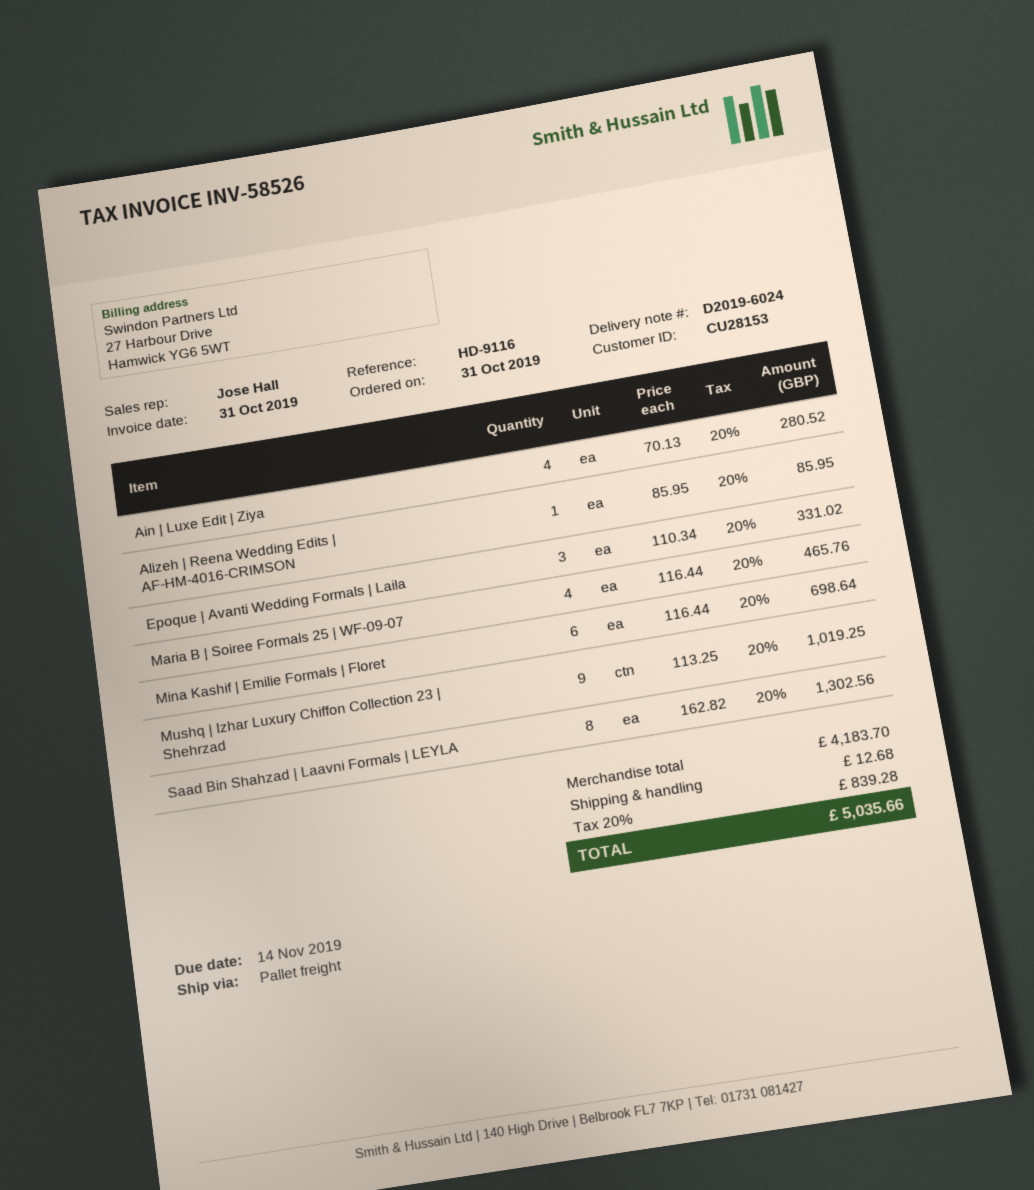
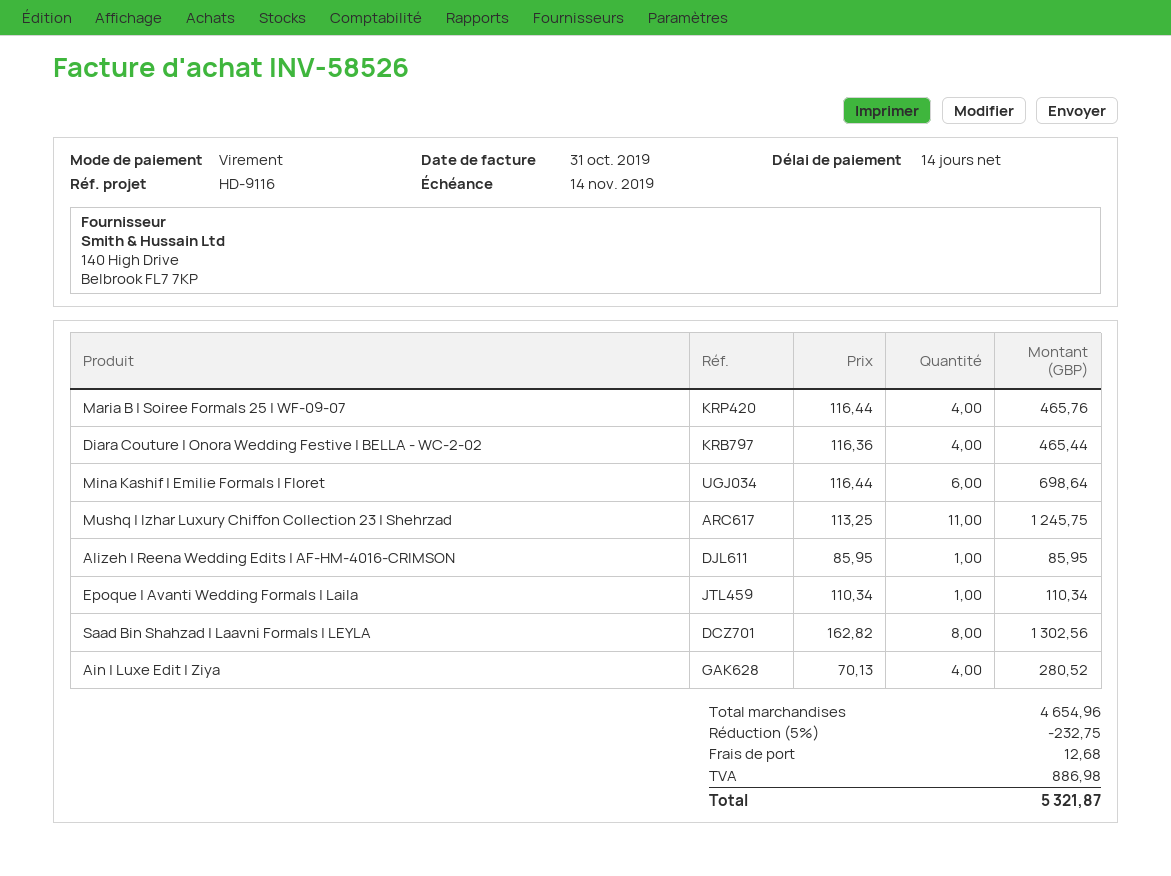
Epoque | Avanti Wedding Formals | Laila: 3 x 110.34 = 331.02 -> 1 x 110.34 = 110.34
Mushq | Izhar Luxury Chiffon Collection 23 | Shehrzad: 9 x 113.25 = 1019.25 -> 11 x 113.25 = 1245.75
Diara Couture | Onora Wedding Festive | BELLA - WC-2-02: none -> 4 x 116.36 = 465.44
subtotal: 4183.70 -> 4654.96
discount: none -> 5% = 232.75
tax: 839.28 -> 886.98
total: 5035.66 -> 5321.87

